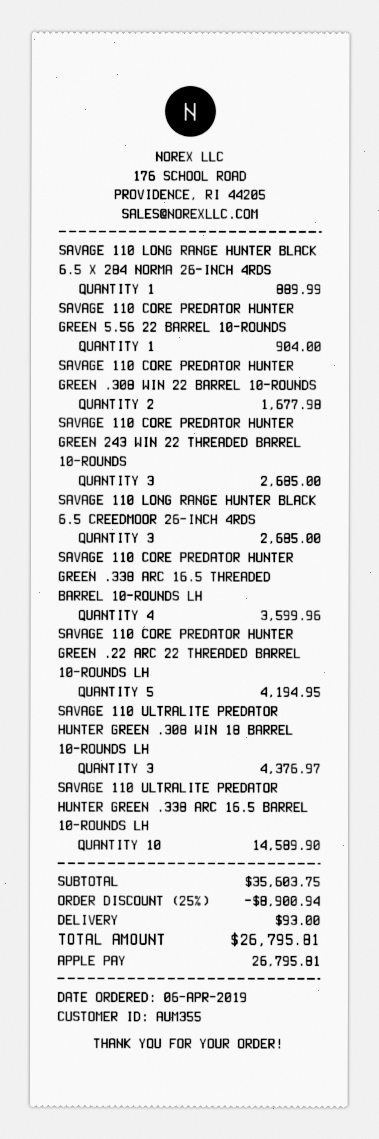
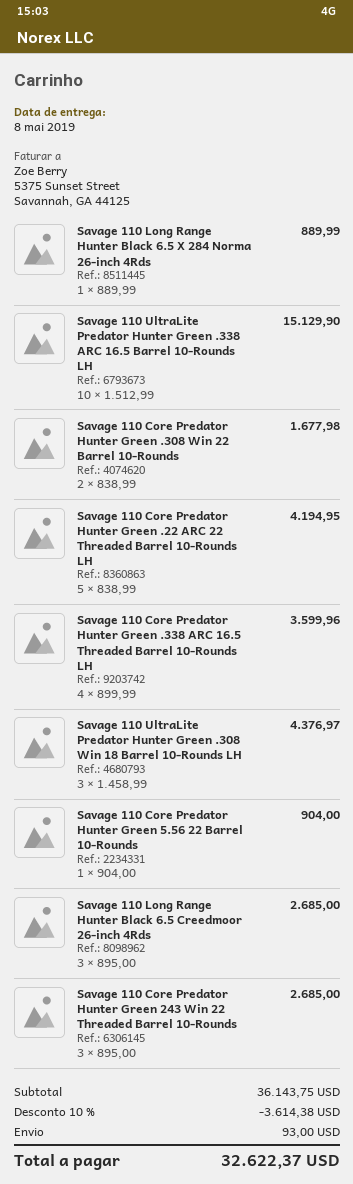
SAVAGE 110 ULTRALITE PREDATOR HUNTER GREEN .338 ARC 16.5 BARREL 10-ROUNDS LH: 10 for 14589.90 -> 10 for 15129.90
subtotal: 35603.75 -> 36143.75
discount: 25% = 8900.94 -> 10% = 3614.38
total: 26795.81 -> 32622.37

